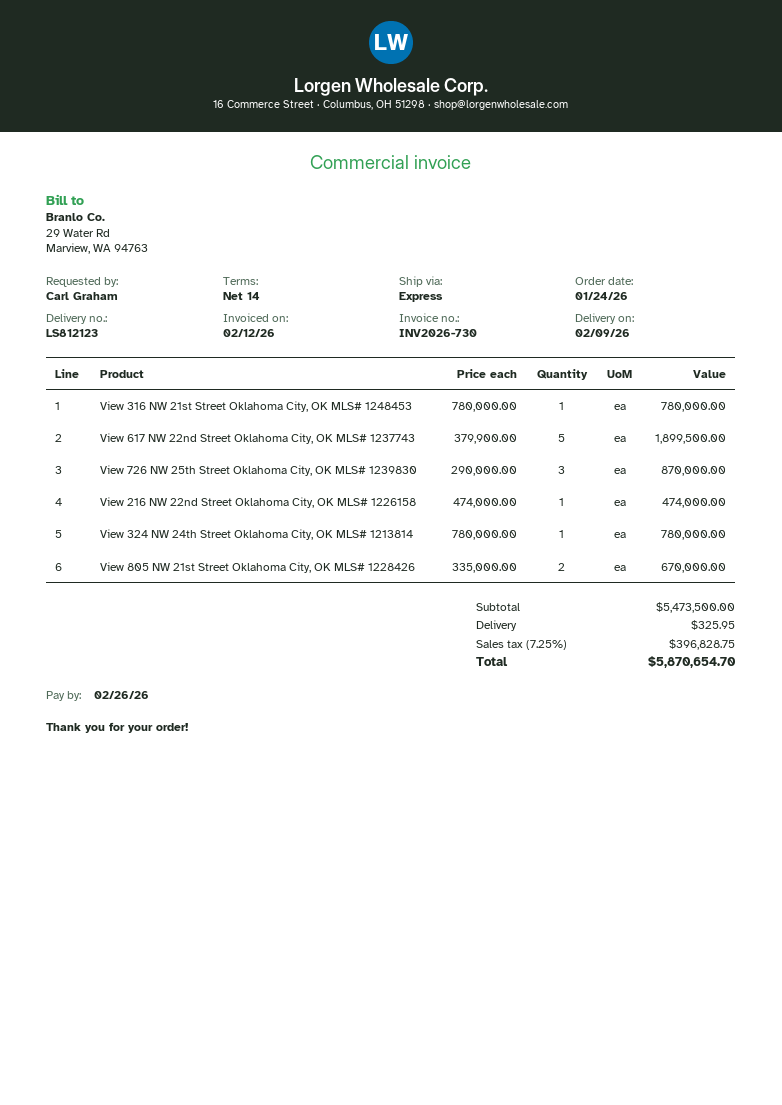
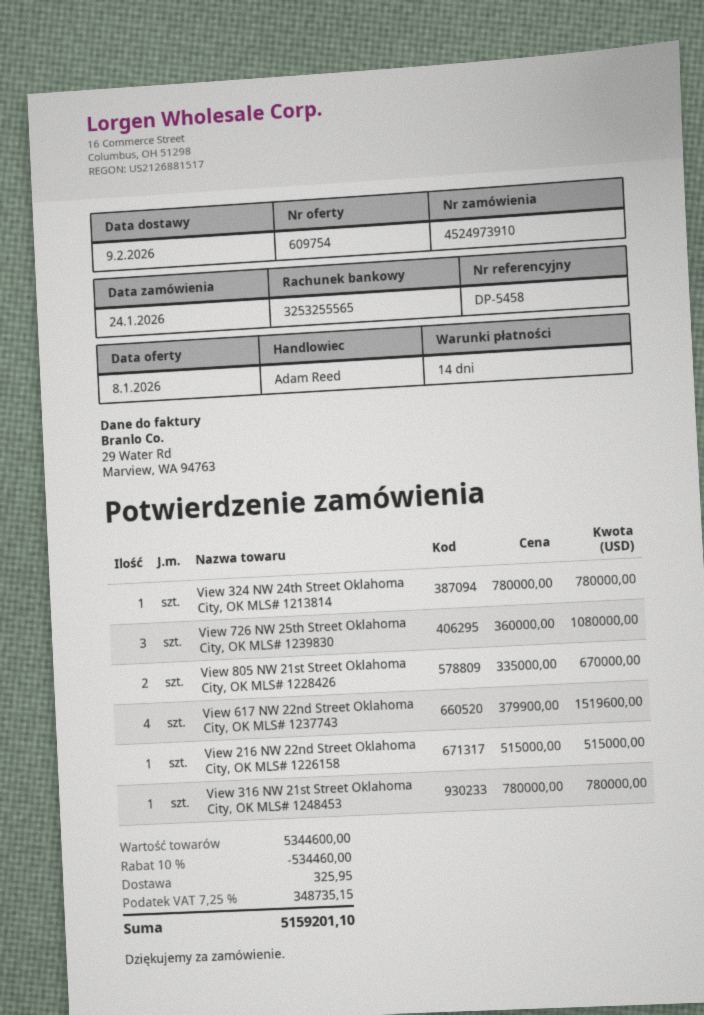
View 617 NW 22nd Street Oklahoma City, OK MLS# 1237743: 5 x 379900.00 = 1899500.00 -> 4 x 379900.00 = 1519600.00
View 726 NW 25th Street Oklahoma City, OK MLS# 1239830: 3 x 290000.00 = 870000.00 -> 3 x 360000.00 = 1080000.00
View 216 NW 22nd Street Oklahoma City, OK MLS# 1226158: 1 x 474000.00 = 474000.00 -> 1 x 515000.00 = 515000.00
subtotal: 5473500.00 -> 5344600.00
discount: none -> 10% = 534460.00
tax: 7.25% = 396828.75 -> 7.25% = 348735.15
total: 5870654.70 -> 5159201.10

